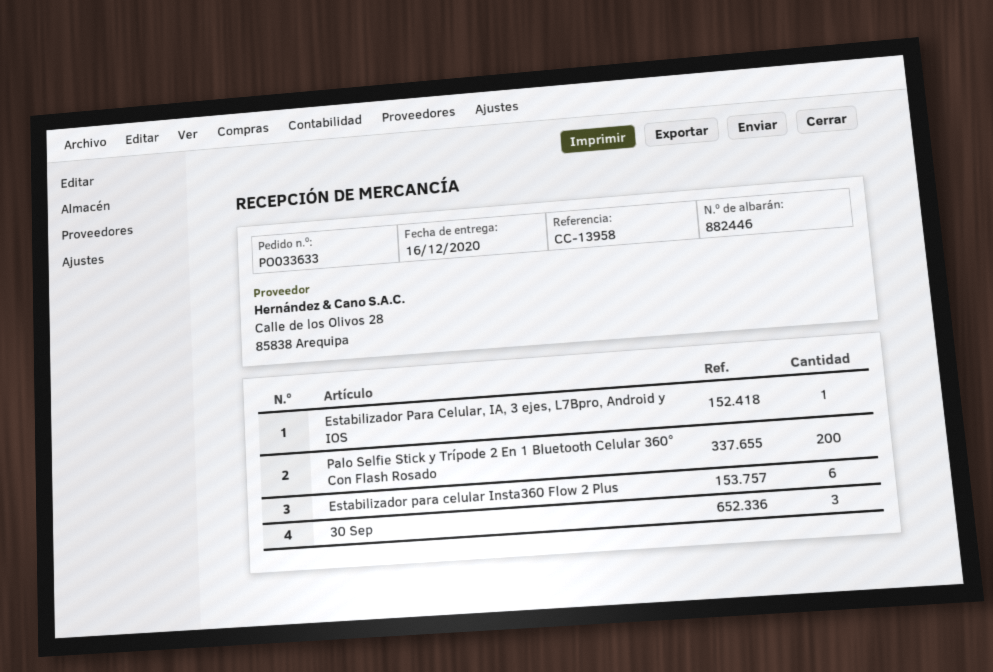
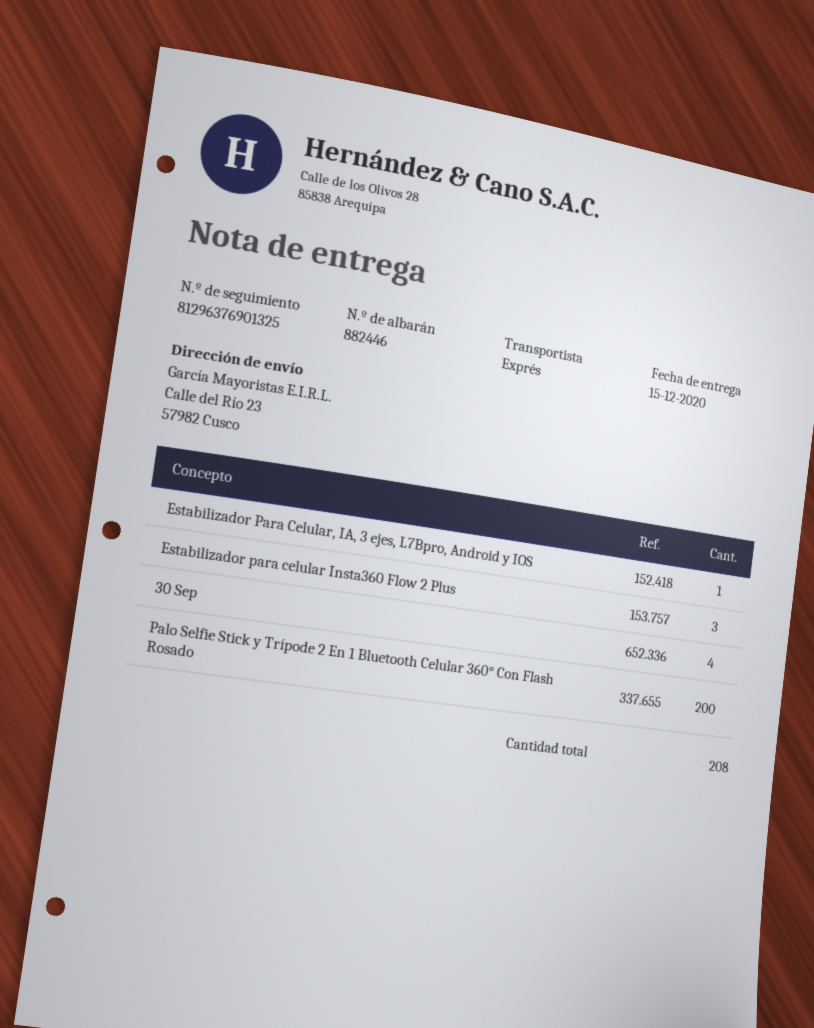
delivery date: 2020-12-16 -> 2020-12-15
Estabilizador para celular Insta360 Flow 2 Plus: 6 -> 3
30 Sep: 3 -> 4

